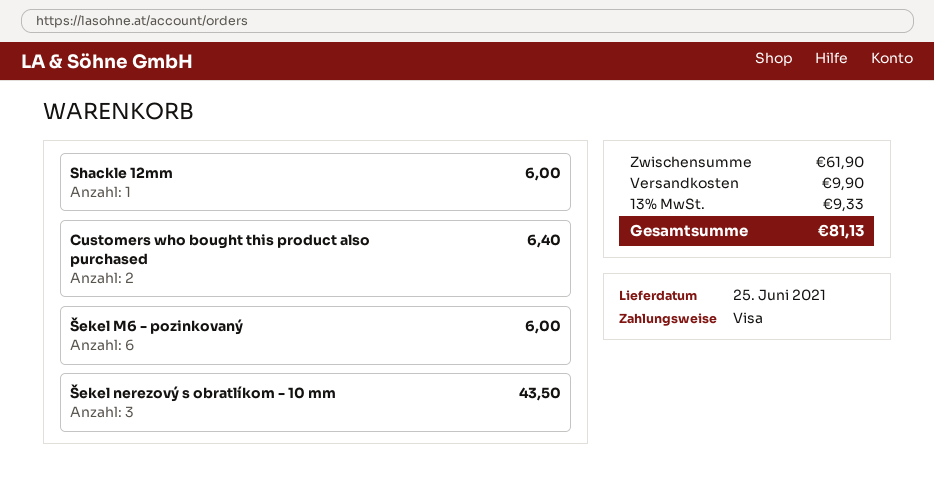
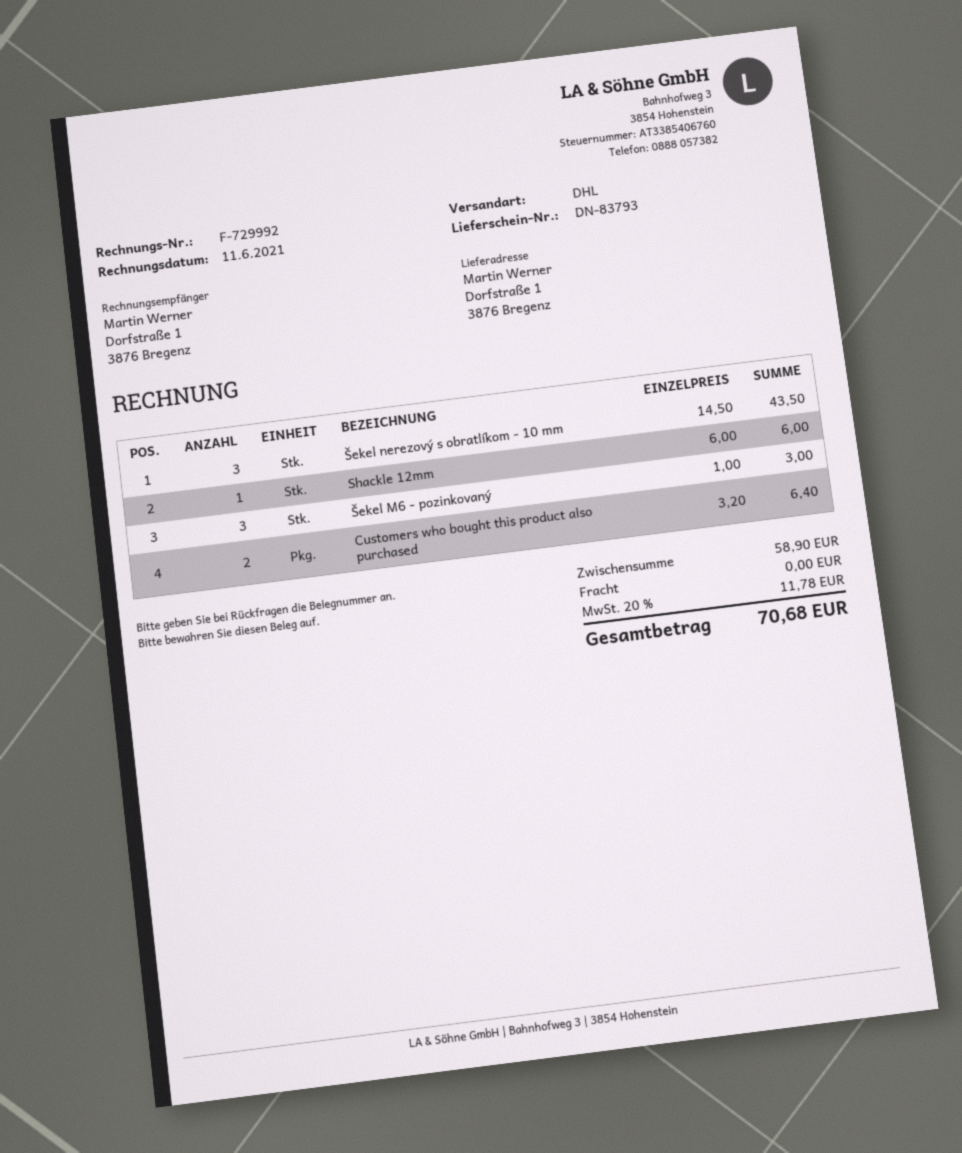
Šekel M6 - pozinkovaný: 6 for 6.00 -> 3 for 3.00
subtotal: 61.90 -> 58.90
shipping: 9.90 -> 0.00
tax: 13% = 9.33 -> 20% = 11.78
total: 81.13 -> 70.68

